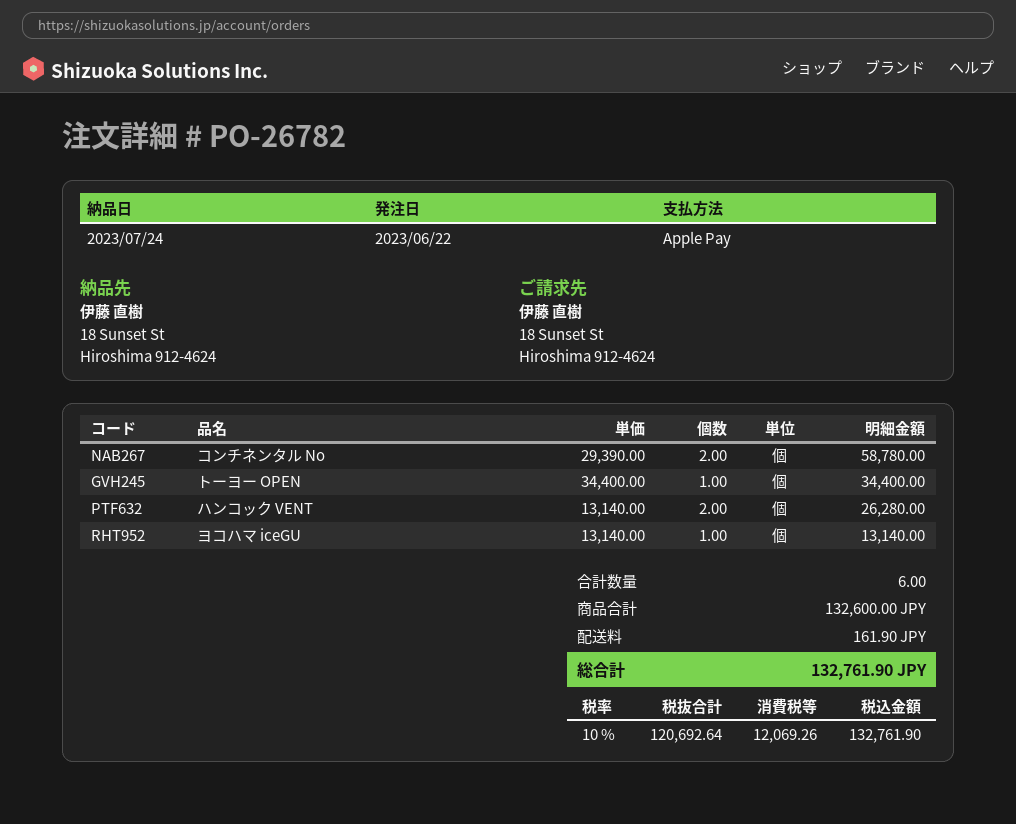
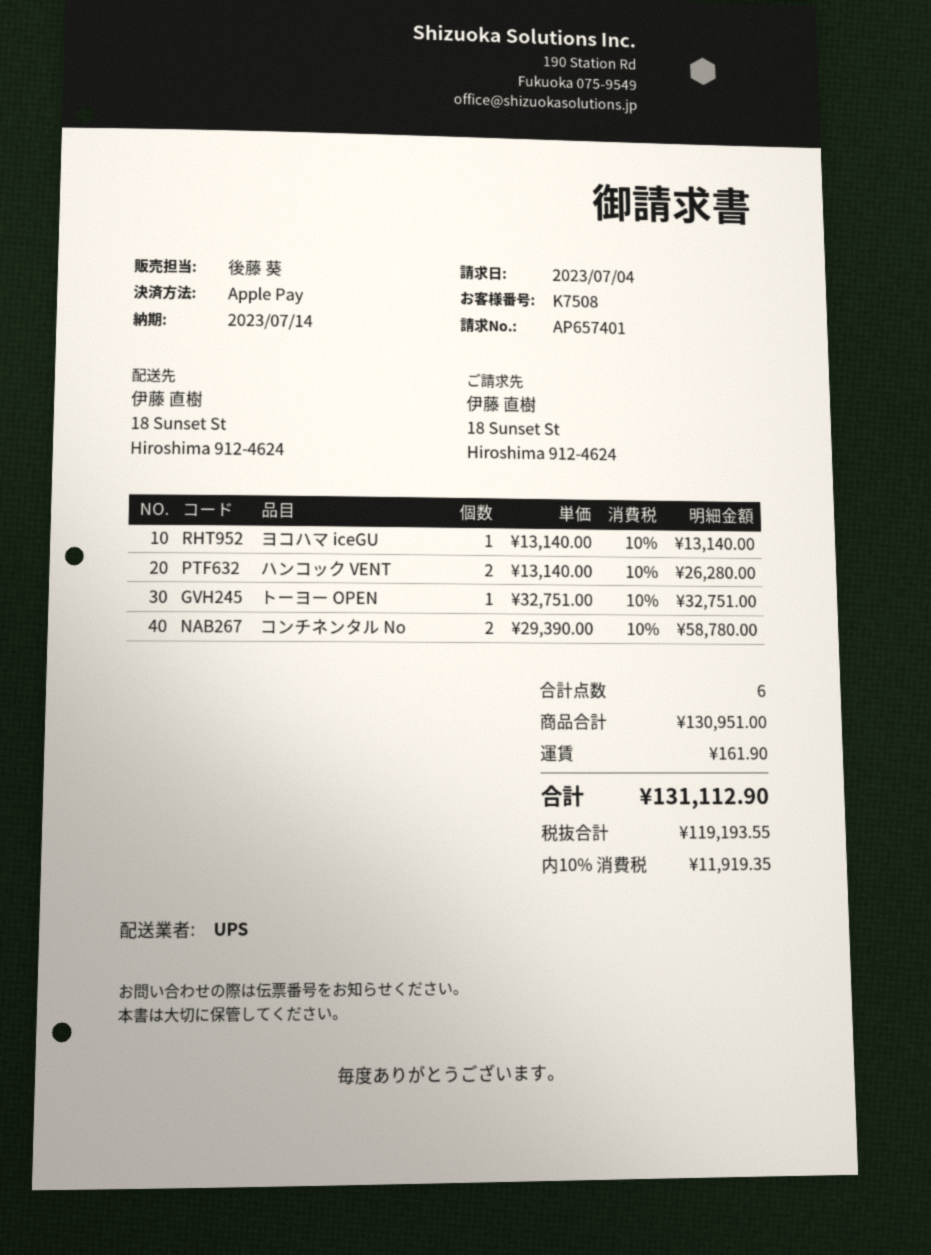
delivery date: 2023-07-24 -> 2023-07-14
トーヨー OPEN: 1 x 34400.00 = 34400.00 -> 1 x 32751.00 = 32751.00
subtotal: 132600.00 -> 130951.00
net: 120692.64 -> 119193.55
tax: 10% = 12069.26 -> 10% = 11919.35
total: 132761.90 -> 131112.90

